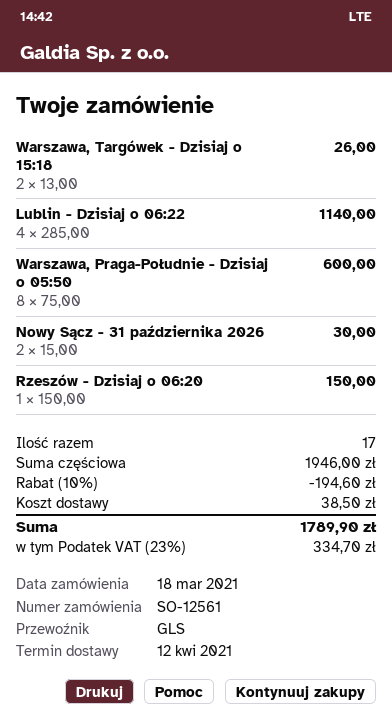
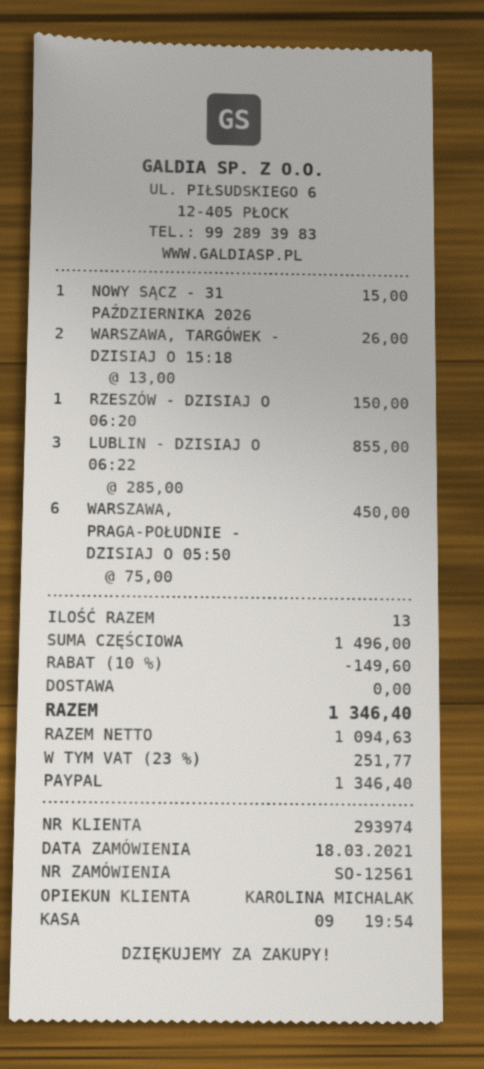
Lublin - Dzisiaj o 06:22: 4 x 285.00 = 1140.00 -> 3 x 285.00 = 855.00
Warszawa, Praga-Południe - Dzisiaj o 05:50: 8 x 75.00 = 600.00 -> 6 x 75.00 = 450.00
Nowy Sącz - 31 października 2026: 2 x 15.00 = 30.00 -> 1 x 15.00 = 15.00
total quantity: 17 -> 13
subtotal: 1946.00 -> 1496.00
discount: 10% = 194.60 -> 10% = 149.60
shipping: 38.50 -> 0.00
tax: 23% = 334.70 -> 23% = 251.77
total: 1789.90 -> 1346.40

